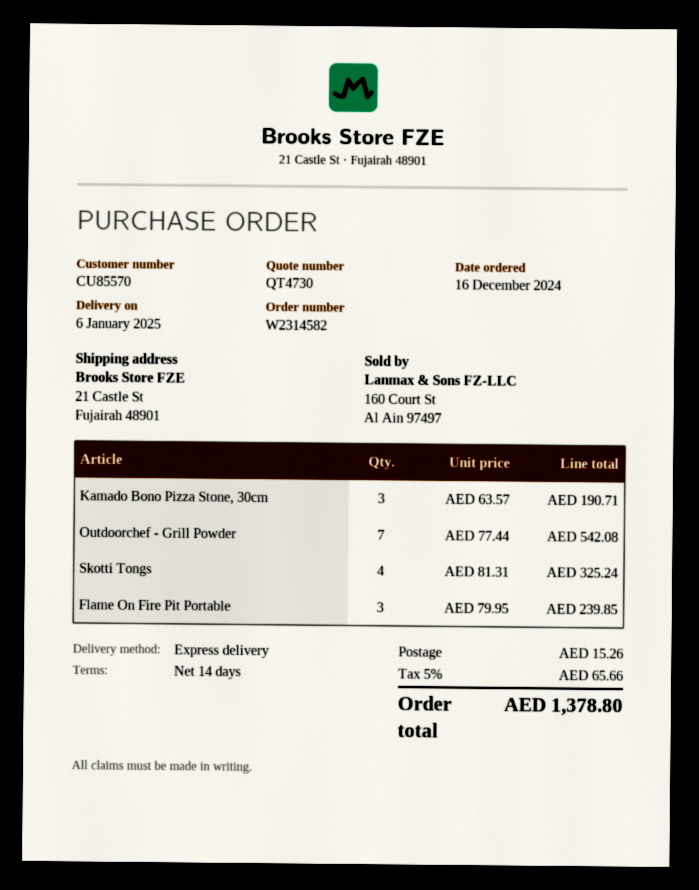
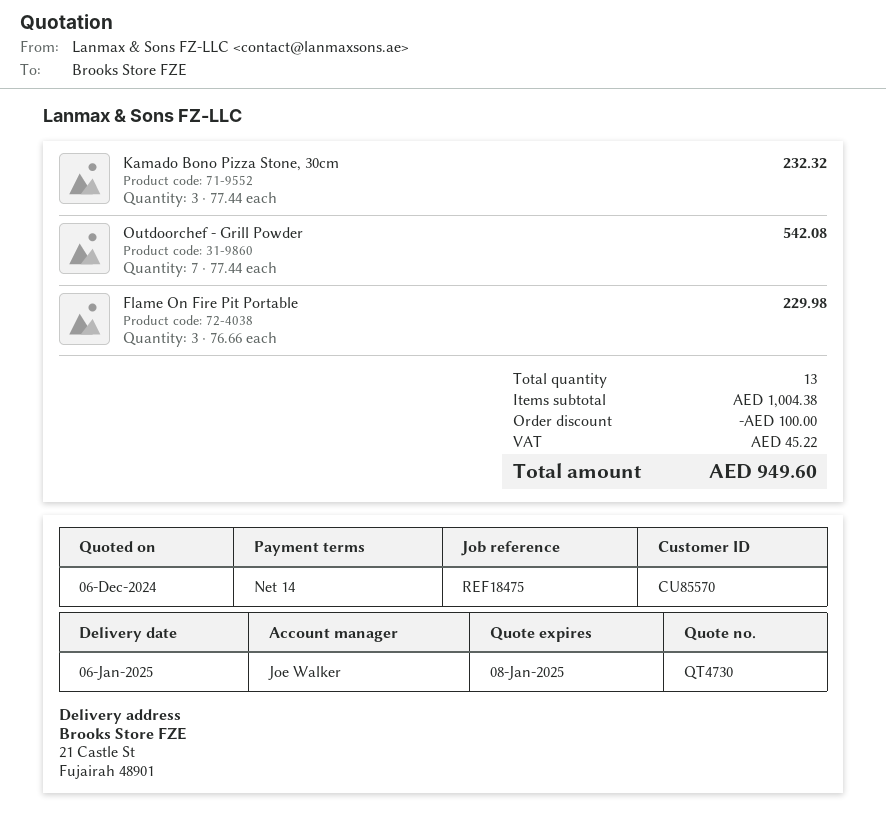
Kamado Bono Pizza Stone, 30cm: 3 x 63.57 = 190.71 -> 3 x 77.44 = 232.32
Skotti Tongs: 4 x 81.31 = 325.24 -> none
Flame On Fire Pit Portable: 3 x 79.95 = 239.85 -> 3 x 76.66 = 229.98
discount: none -> 100.00
shipping: 15.26 -> none
tax: 65.66 -> 45.22
total: 1378.80 -> 949.60

